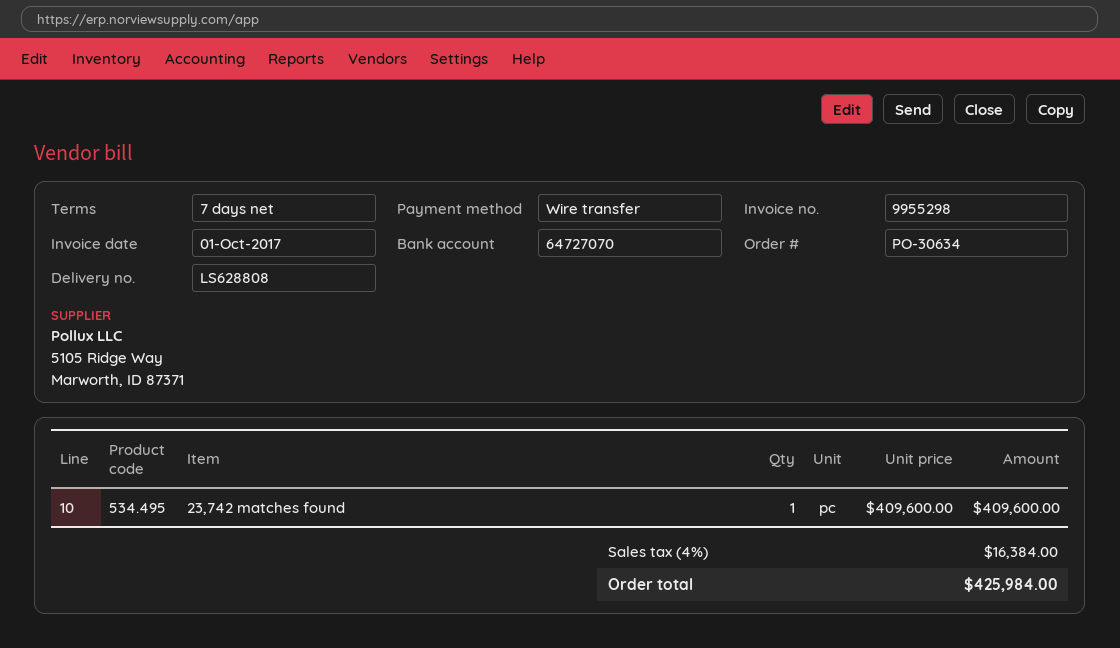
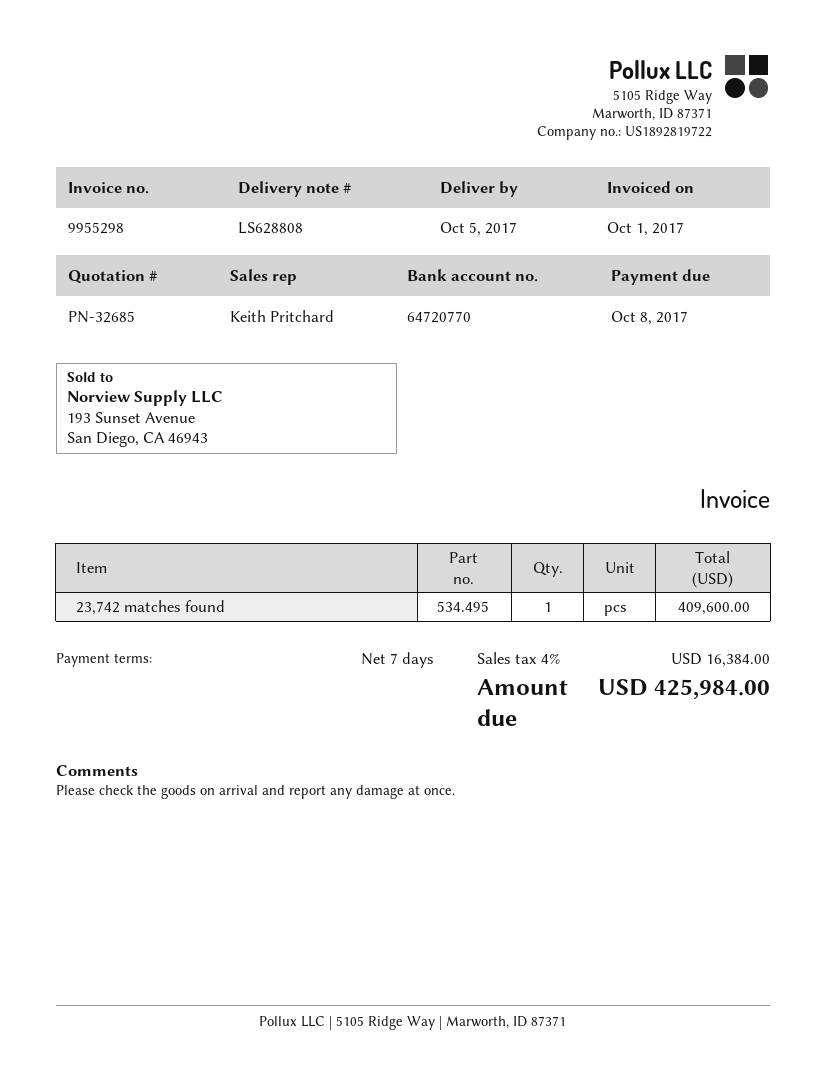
bank account: 64727070 -> 64720770

